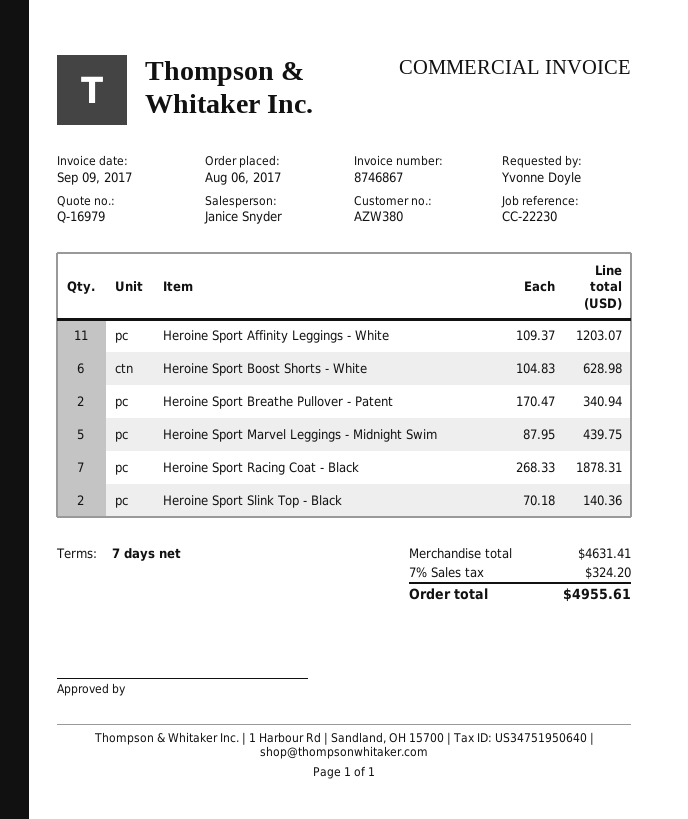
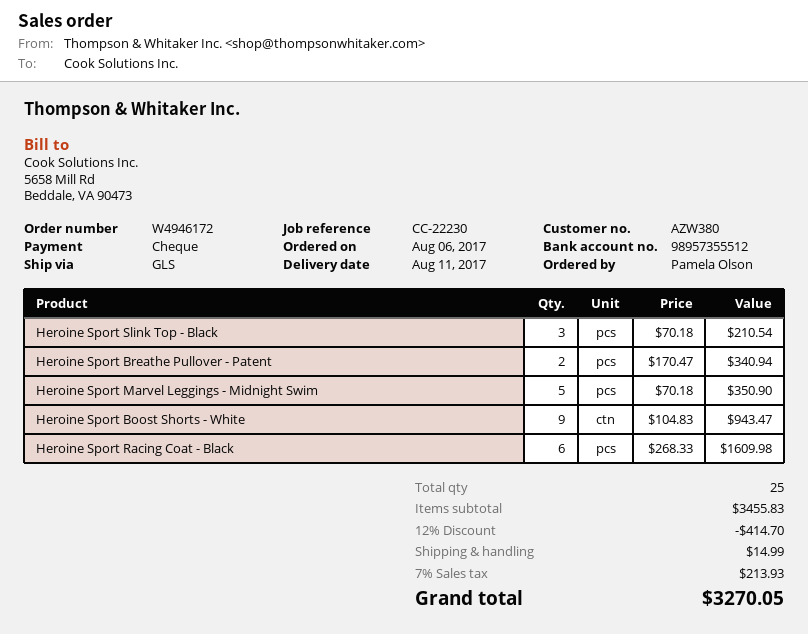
ordered by: Yvonne Doyle -> Pamela Olson
Heroine Sport Affinity Leggings - White: 11 x 109.37 = 1203.07 -> none
Heroine Sport Boost Shorts - White: 6 x 104.83 = 628.98 -> 9 x 104.83 = 943.47
Heroine Sport Marvel Leggings - Midnight Swim: 5 x 87.95 = 439.75 -> 5 x 70.18 = 350.90
Heroine Sport Racing Coat - Black: 7 x 268.33 = 1878.31 -> 6 x 268.33 = 1609.98
Heroine Sport Slink Top - Black: 2 x 70.18 = 140.36 -> 3 x 70.18 = 210.54
subtotal: 4631.41 -> 3455.83
discount: none -> 12% = 414.70
shipping: none -> 14.99
tax: 7% = 324.20 -> 7% = 213.93
total: 4955.61 -> 3270.05

